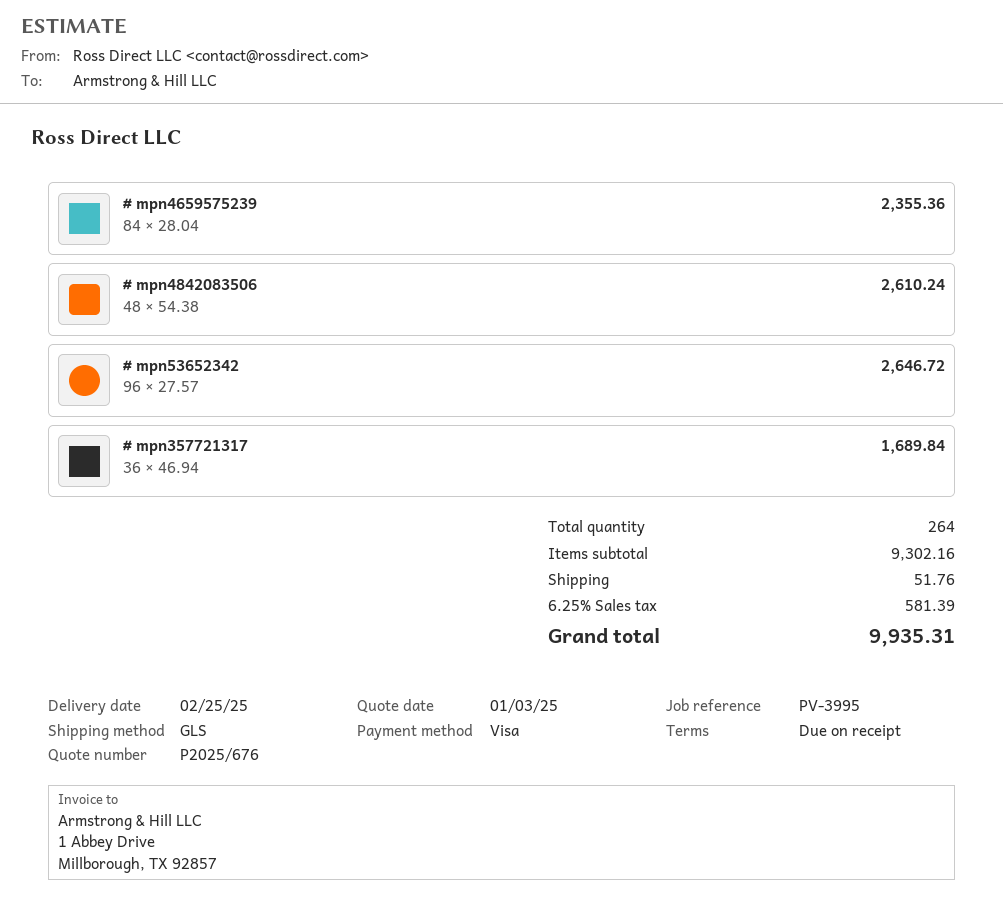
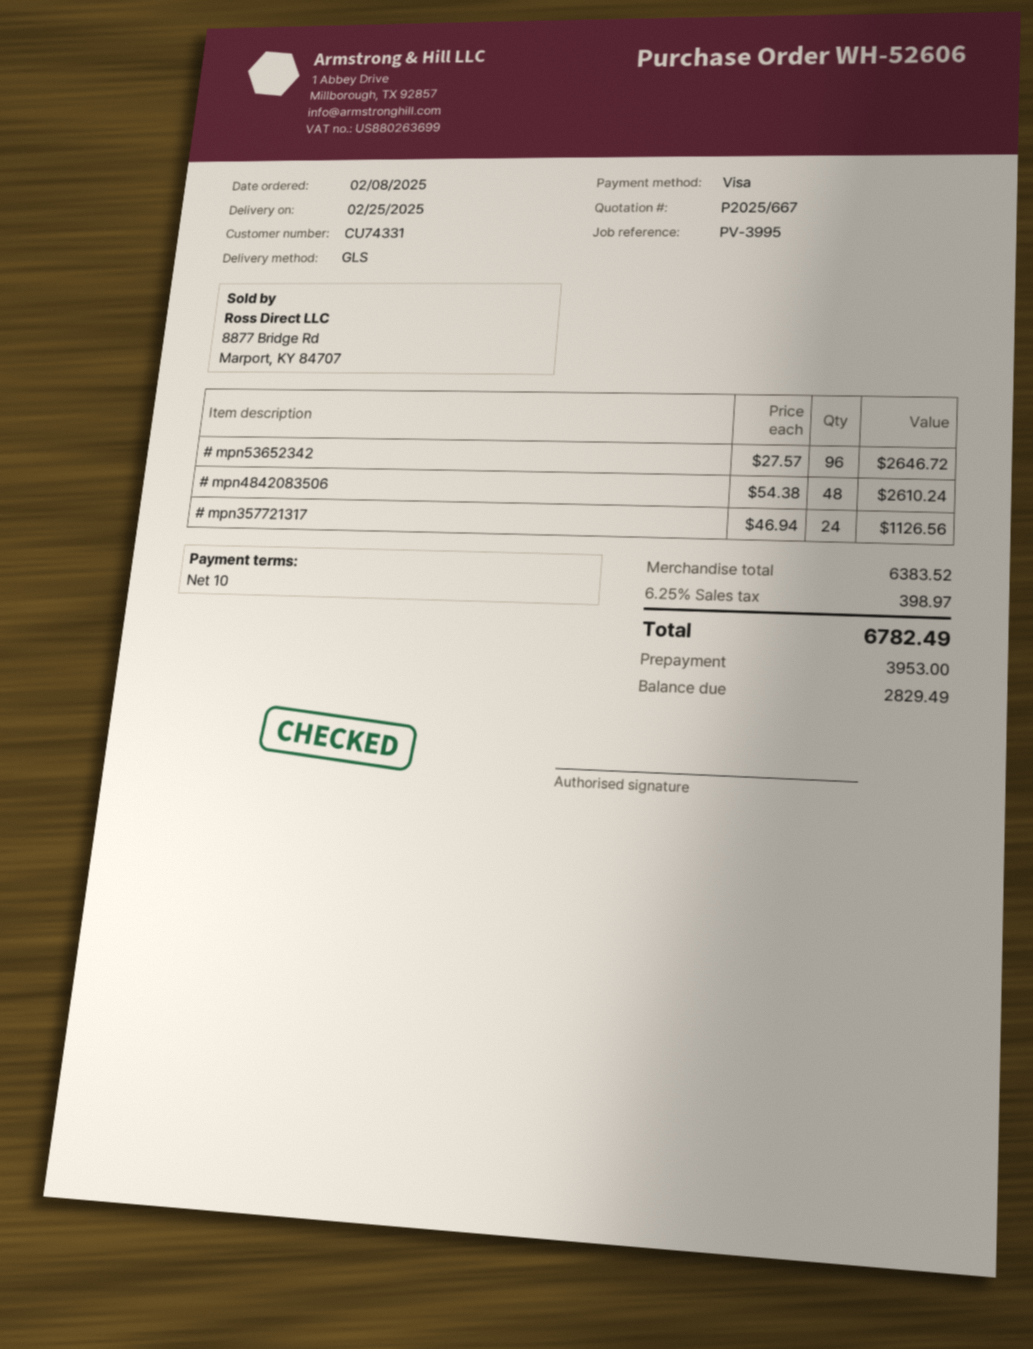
quote number: P2025/676 -> P2025/667
payment terms: on receipt -> 10 days
# mpn4659575239: 84 x 28.04 = 2355.36 -> none
# mpn357721317: 36 x 46.94 = 1689.84 -> 24 x 46.94 = 1126.56
subtotal: 9302.16 -> 6383.52
shipping: 51.76 -> none
tax: 6.25% = 581.39 -> 6.25% = 398.97
total: 9935.31 -> 6782.49

